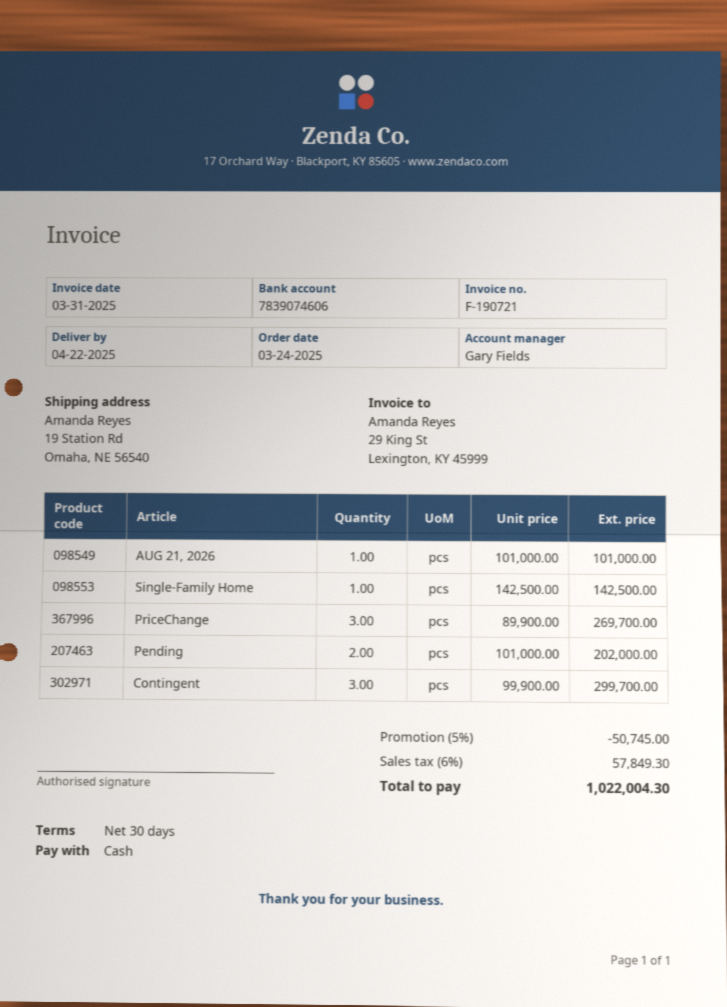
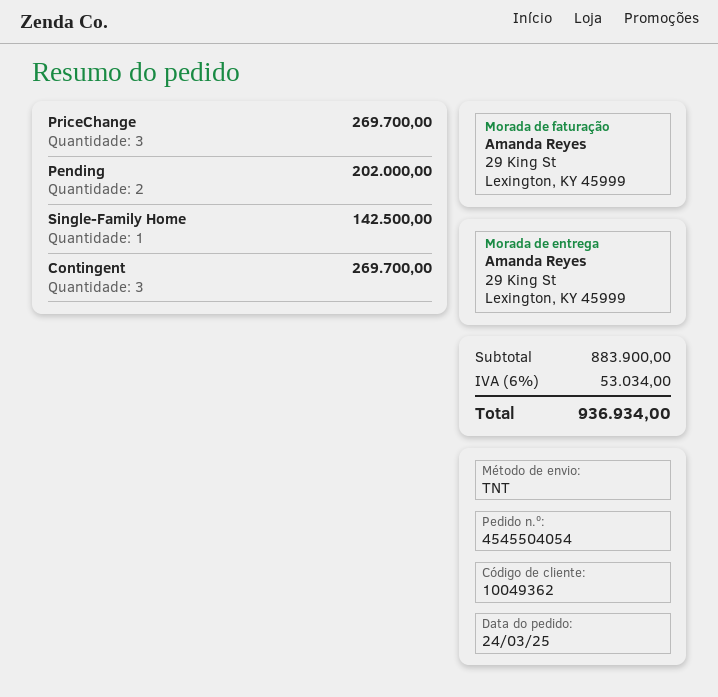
ship to: 19 Station Rd, Omaha, NE 56540 -> 29 King St, Lexington, KY 45999
AUG 21, 2026: 1 for 101000.00 -> none
Contingent: 3 for 299700.00 -> 3 for 269700.00
discount: 5% = 50745.00 -> none
tax: 6% = 57849.30 -> 6% = 53034.00
total: 1022004.30 -> 936934.00

